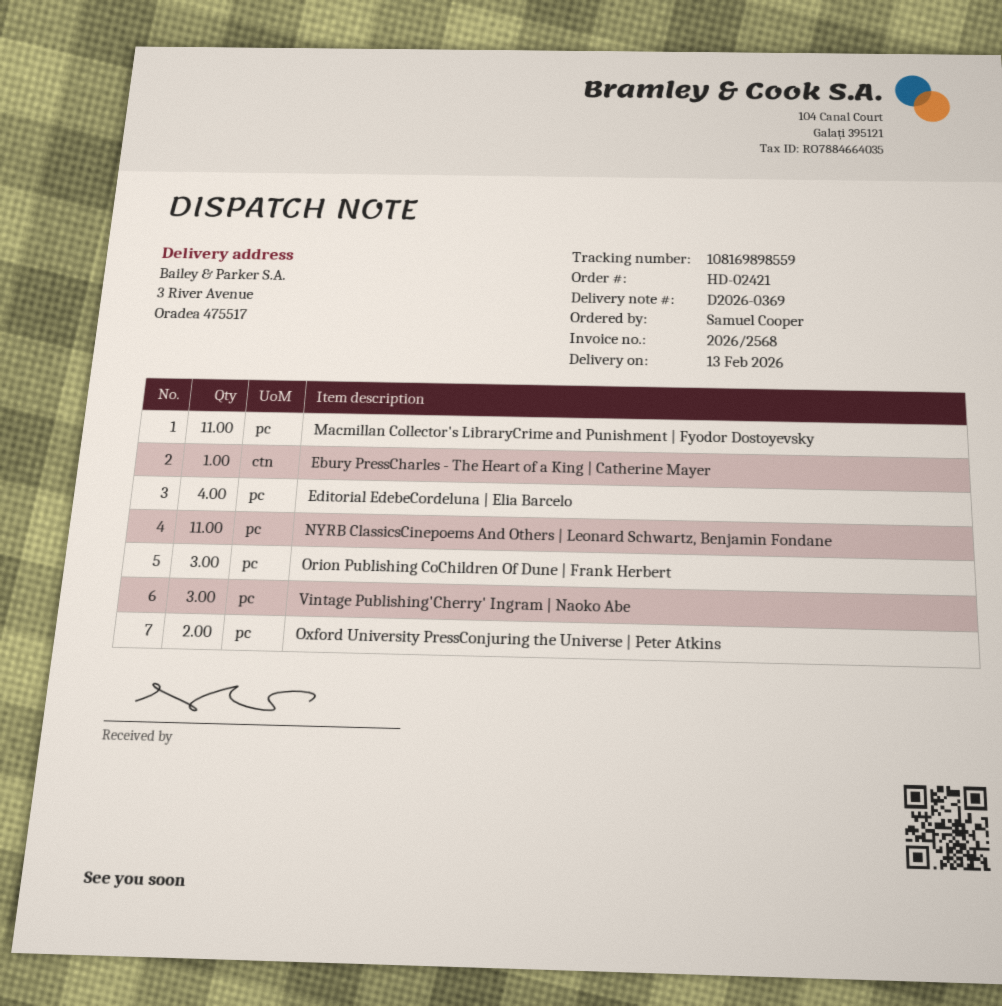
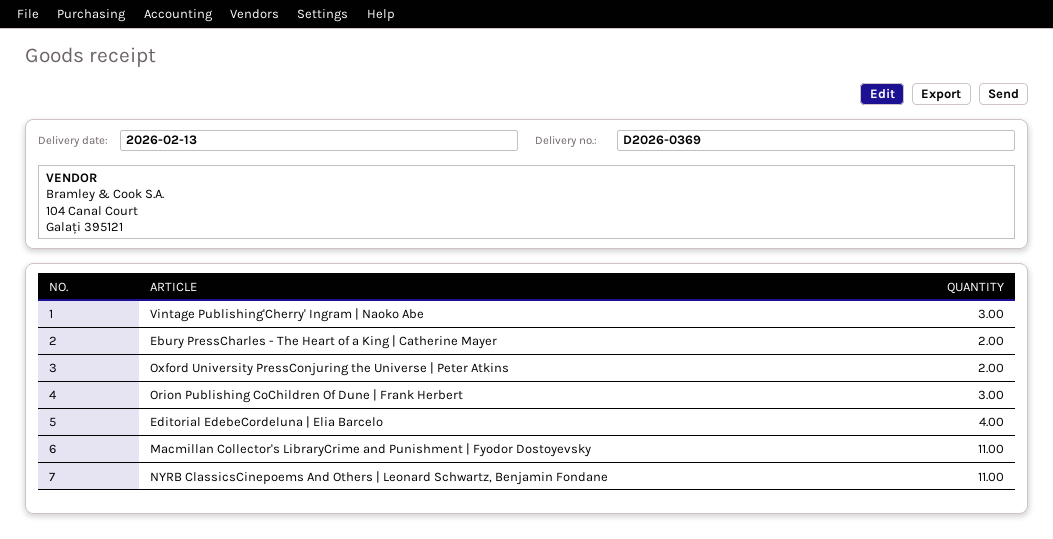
Ebury PressCharles - The Heart of a King | Catherine Mayer: 1 -> 2

